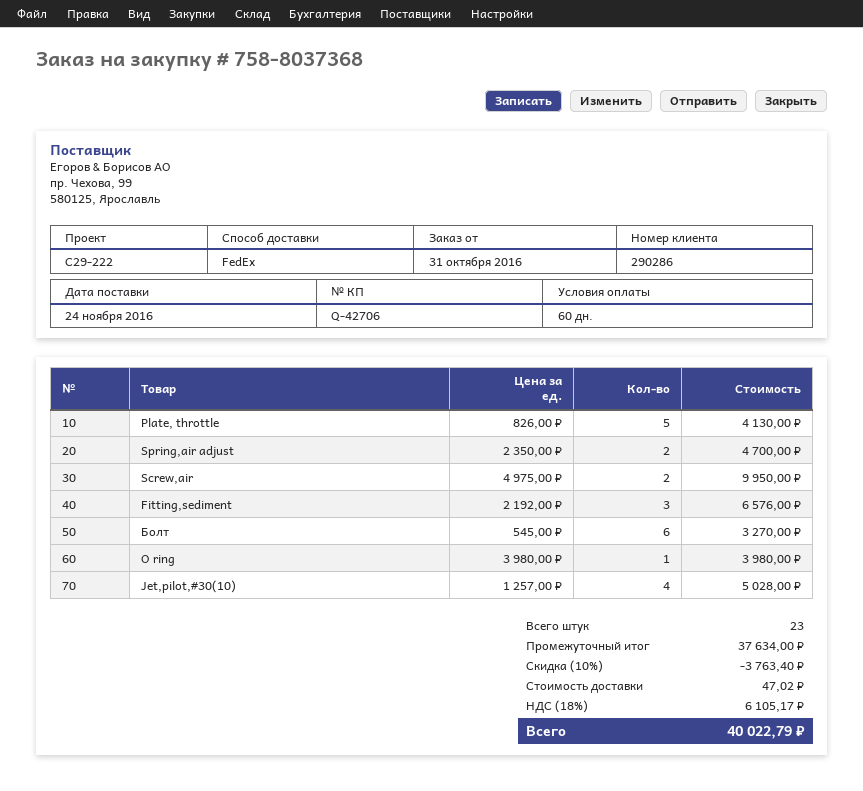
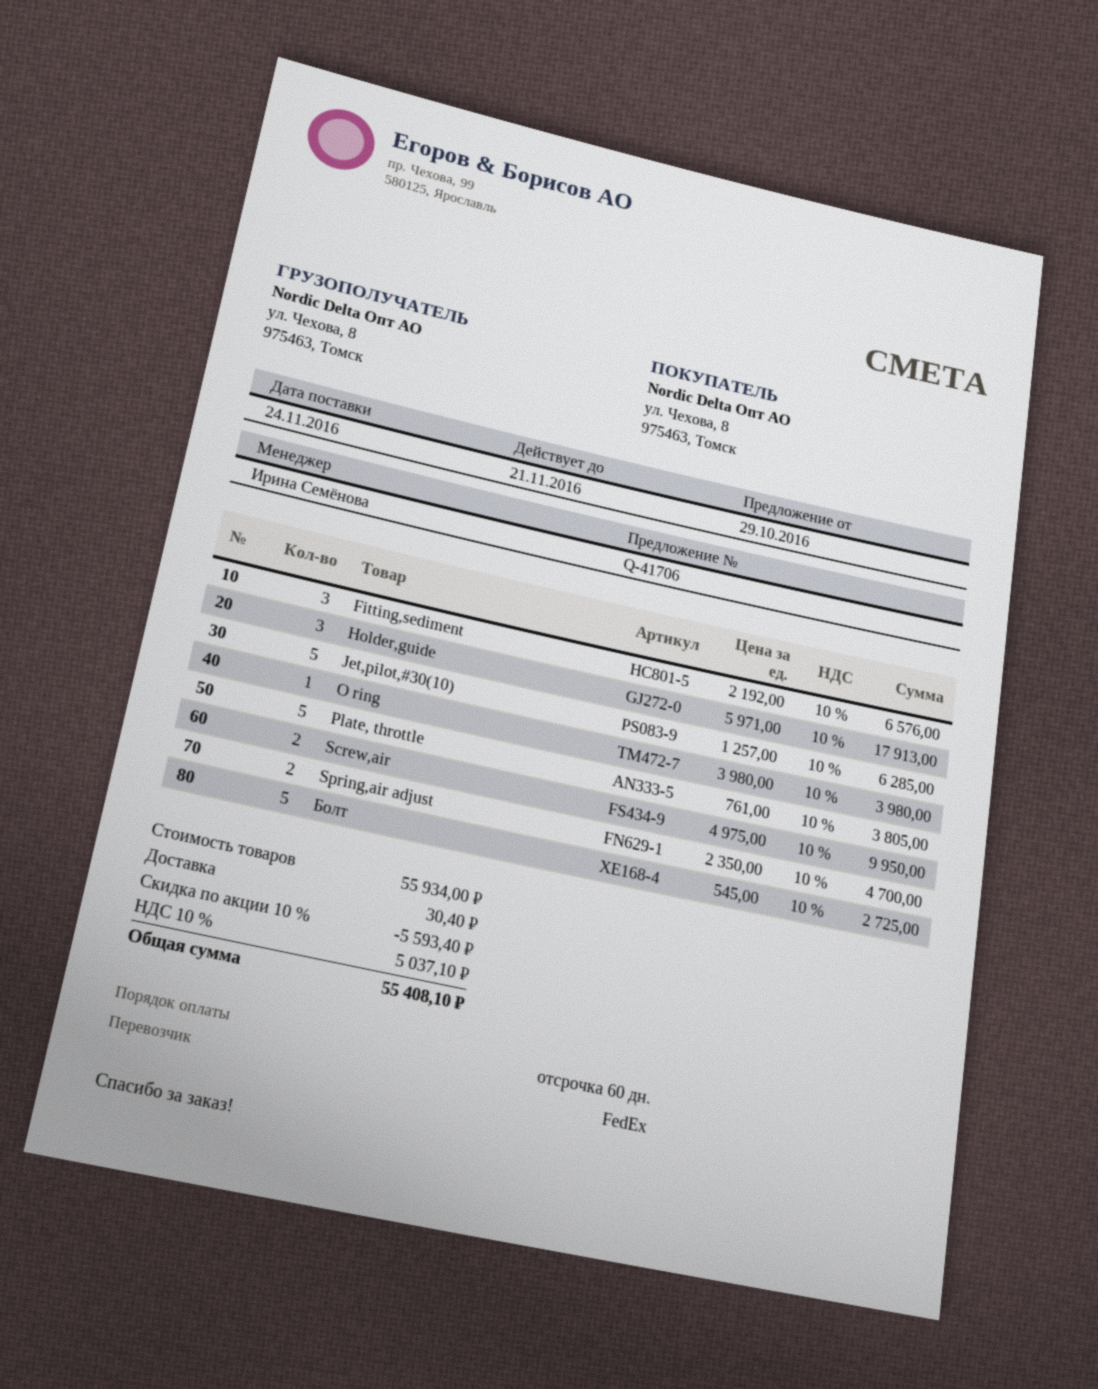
quote number: Q-42706 -> Q-41706
Plate, throttle: 5 x 826.00 = 4130.00 -> 5 x 761.00 = 3805.00
Болт: 6 x 545.00 = 3270.00 -> 5 x 545.00 = 2725.00
Jet,pilot,#30(10): 4 x 1257.00 = 5028.00 -> 5 x 1257.00 = 6285.00
Holder,guide: none -> 3 x 5971.00 = 17913.00
subtotal: 37634.00 -> 55934.00
discount: 10% = 3763.40 -> 10% = 5593.40
shipping: 47.02 -> 30.40
tax: 18% = 6105.17 -> 10% = 5037.10
total: 40022.79 -> 55408.10

